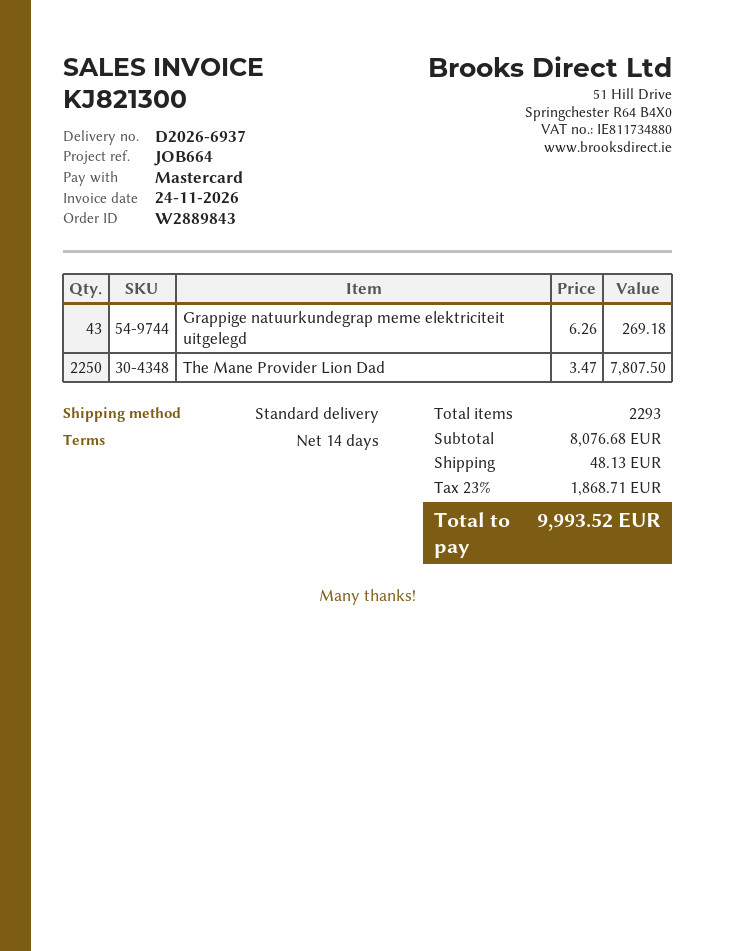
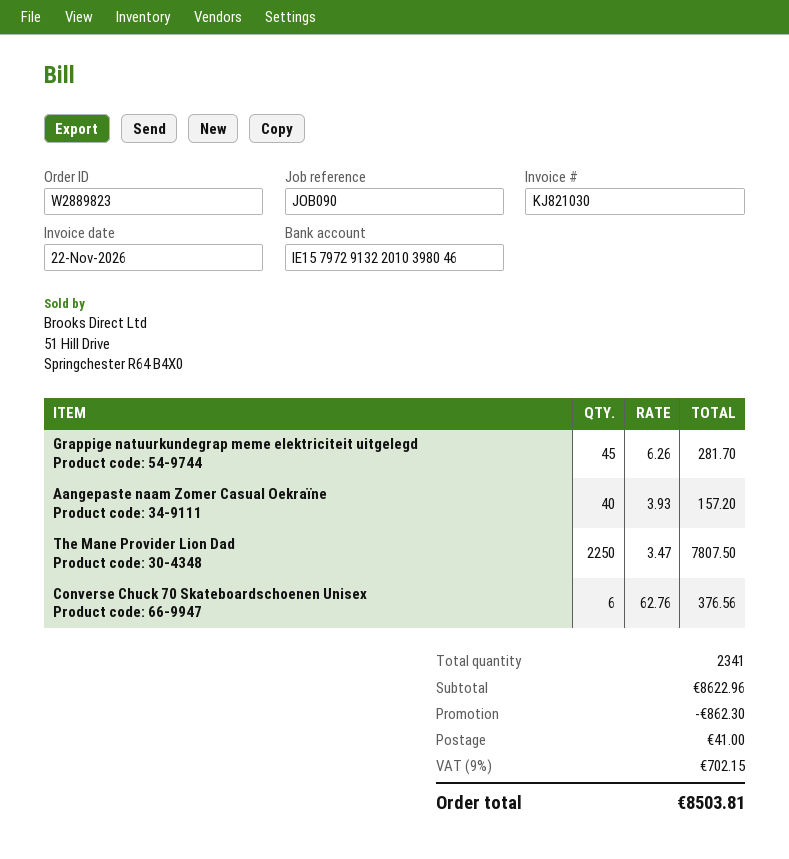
order number: W2889843 -> W2889823
invoice number: KJ821300 -> KJ821030
invoice date: 2026-11-24 -> 2026-11-22
reference: JOB664 -> JOB090
Grappige natuurkundegrap meme elektriciteit uitgelegd: 43 x 6.26 = 269.18 -> 45 x 6.26 = 281.70
Aangepaste naam Zomer Casual Oekraïne: none -> 40 x 3.93 = 157.20
Converse Chuck 70 Skateboardschoenen Unisex: none -> 6 x 62.76 = 376.56
total quantity: 2293 -> 2341
subtotal: 8076.68 -> 8622.96
discount: none -> 862.30
shipping: 48.13 -> 41.00
tax: 23% = 1868.71 -> 9% = 702.15
total: 9993.52 -> 8503.81

